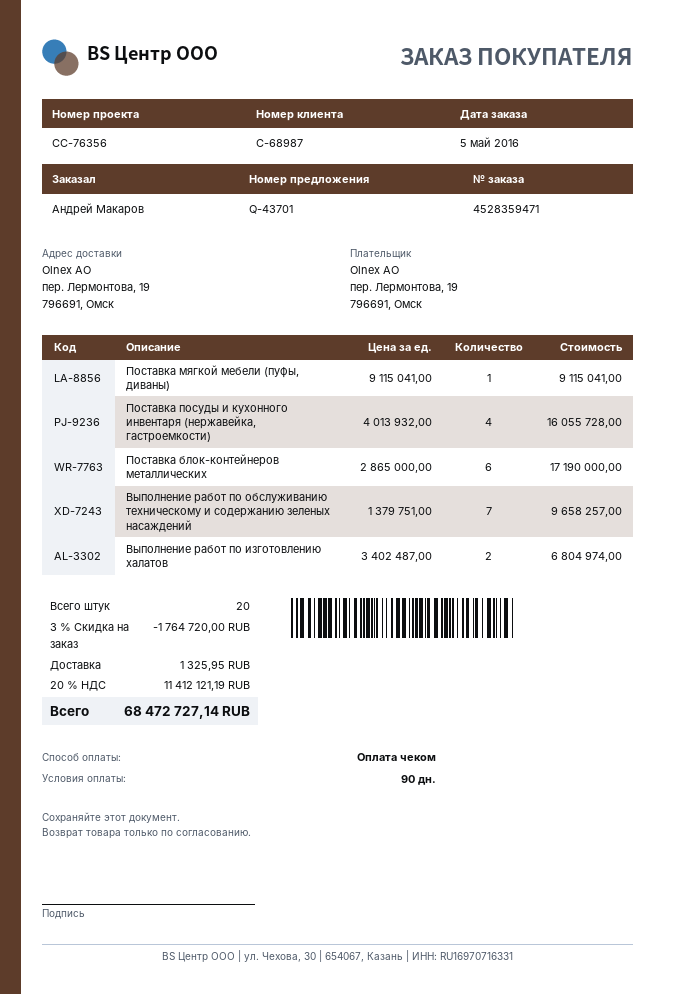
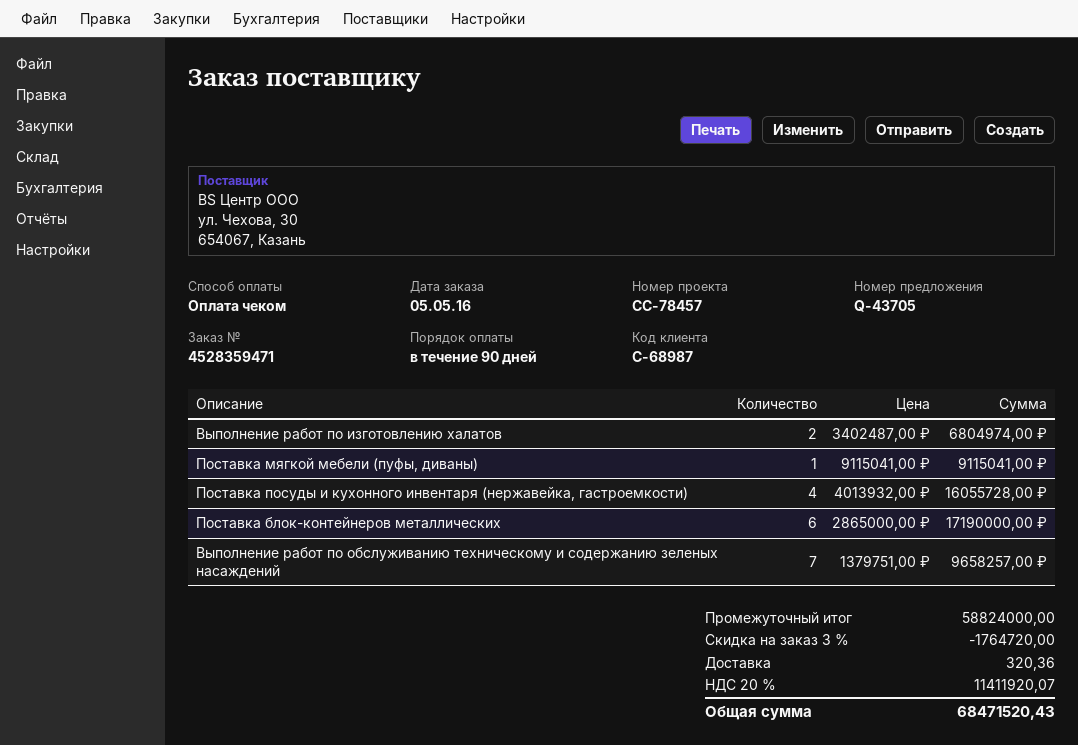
quote number: Q-43701 -> Q-43705
reference: CC-76356 -> CC-78457
shipping: 1325.95 -> 320.36
tax: 20% = 11412121.19 -> 20% = 11411920.07
total: 68472727.14 -> 68471520.43

